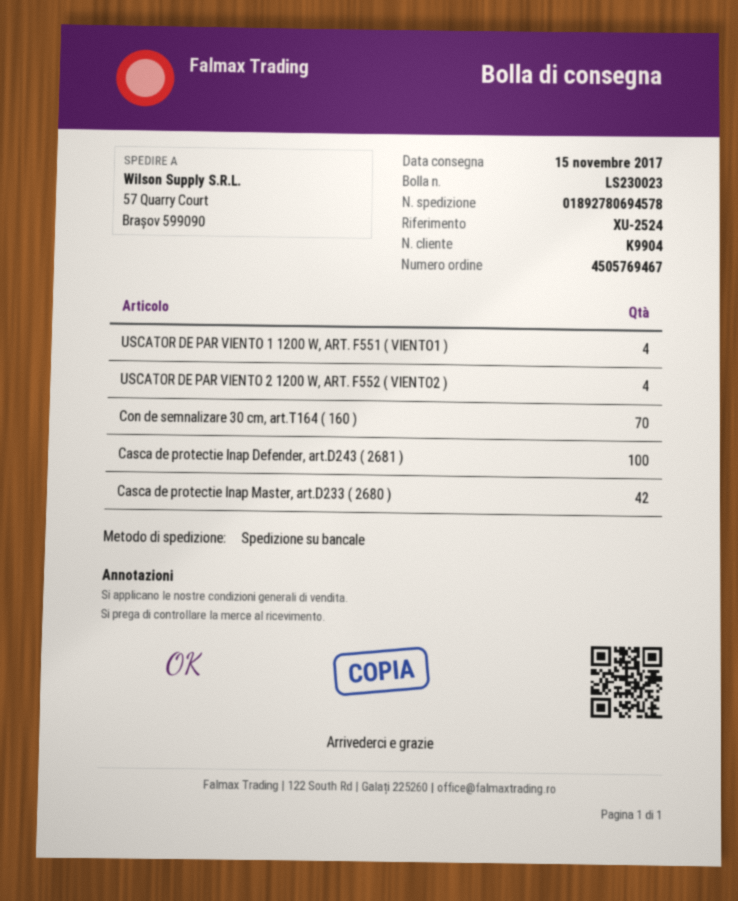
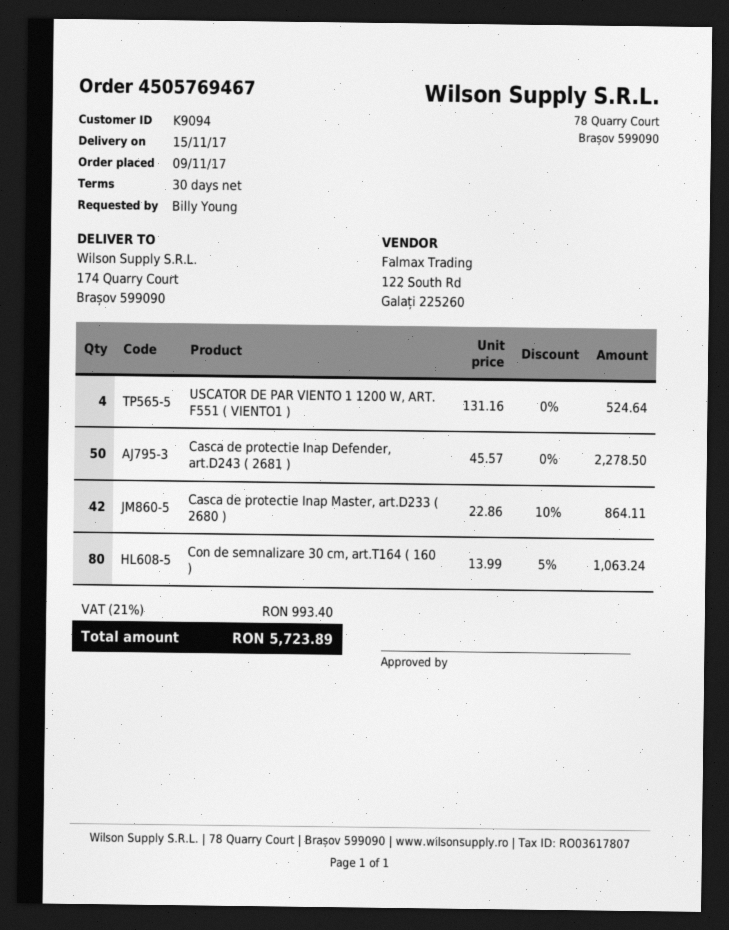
customer number: K9904 -> K9094
ship to: 57 Quarry Court, Brașov 599090 -> 174 Quarry Court, Brașov 599090
USCATOR DE PAR VIENTO 2 1200 W, ART. F552 ( VIENTO2 ): 4 -> none
Con de semnalizare 30 cm, art.T164 ( 160 ): 70 -> 80
Casca de protectie Inap Defender, art.D243 ( 2681 ): 100 -> 50

